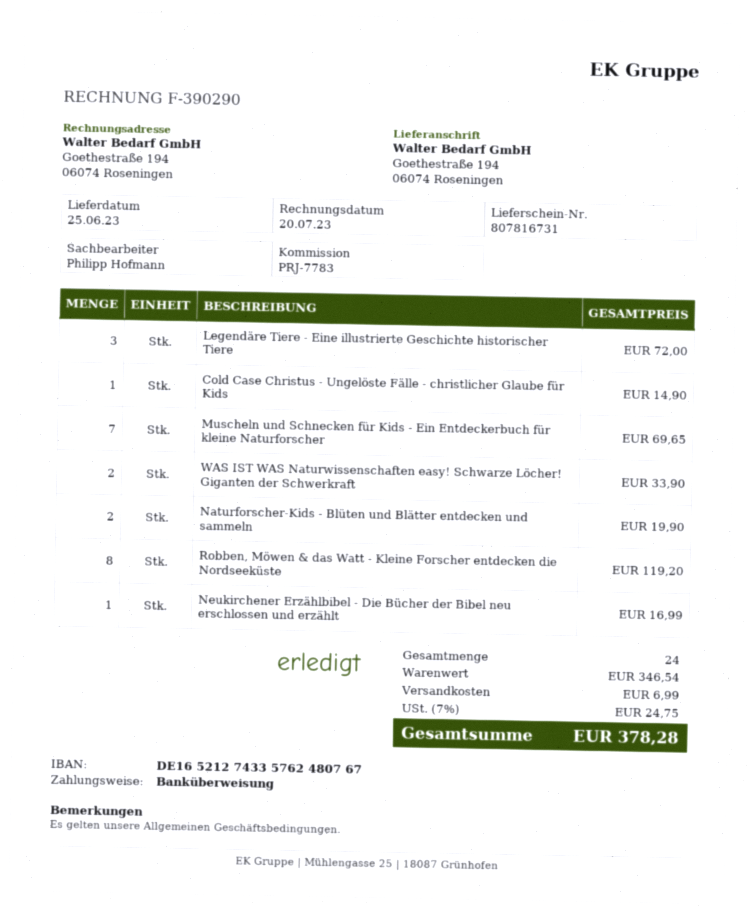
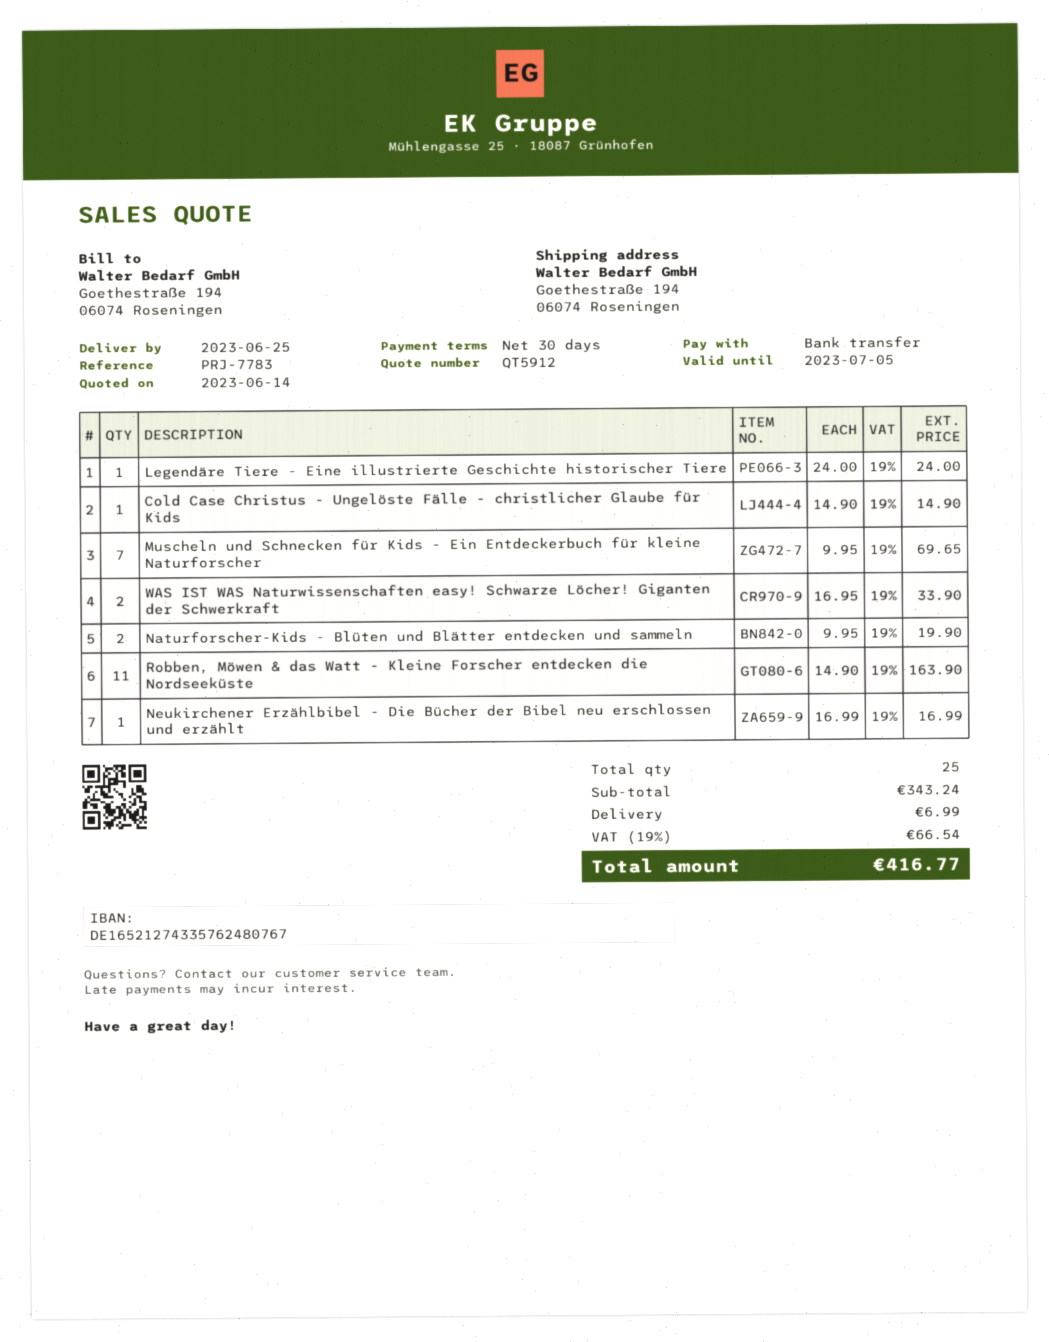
Legendäre Tiere - Eine illustrierte Geschichte historischer Tiere: 3 for 72.00 -> 1 for 24.00
Robben, Möwen & das Watt - Kleine Forscher entdecken die Nordseeküste: 8 for 119.20 -> 11 for 163.90
total quantity: 24 -> 25
subtotal: 346.54 -> 343.24
tax: 7% = 24.75 -> 19% = 66.54
total: 378.28 -> 416.77

